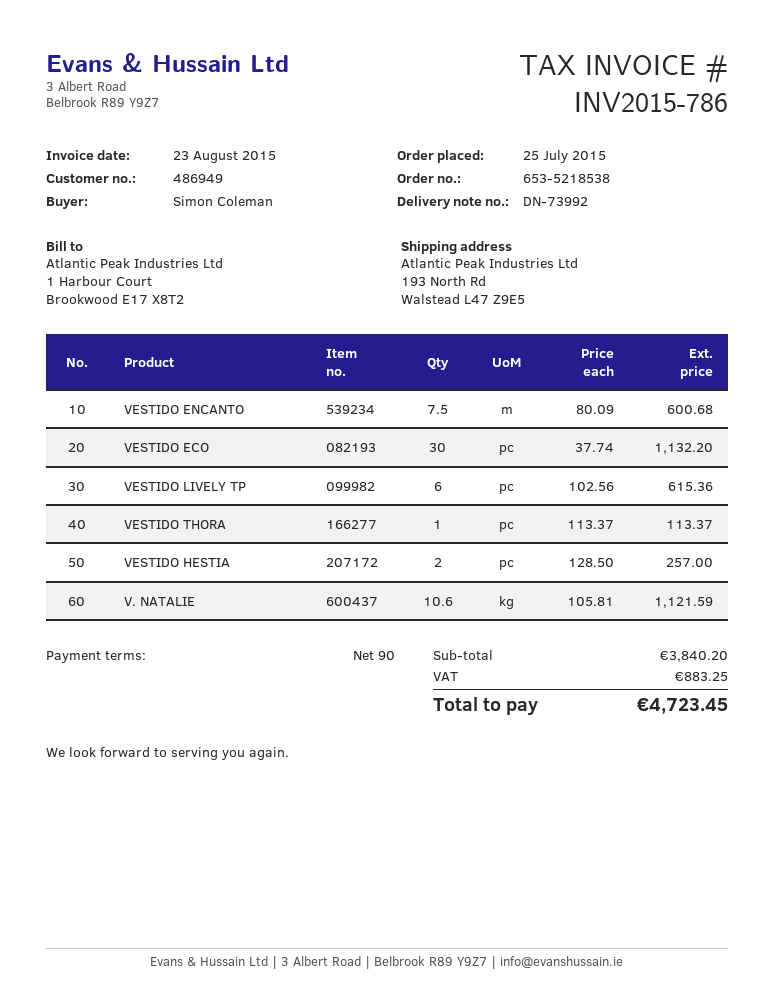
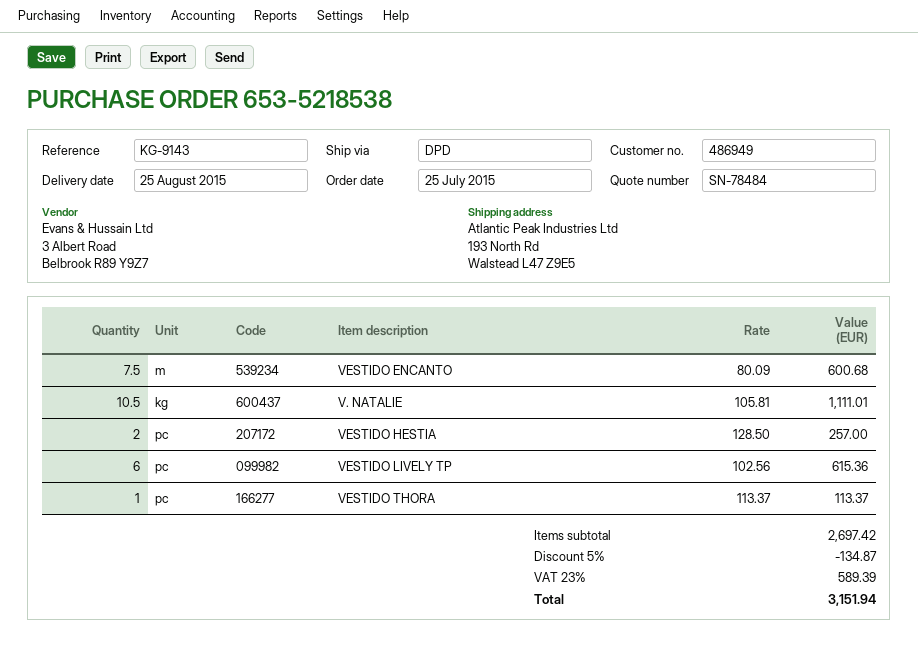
VESTIDO ECO: 30 x 37.74 = 1132.20 -> none
V. NATALIE: 10.6 x 105.81 = 1121.59 -> 10.5 x 105.81 = 1111.01
subtotal: 3840.20 -> 2697.42
discount: none -> 5% = 134.87
tax: 883.25 -> 589.39
total: 4723.45 -> 3151.94

